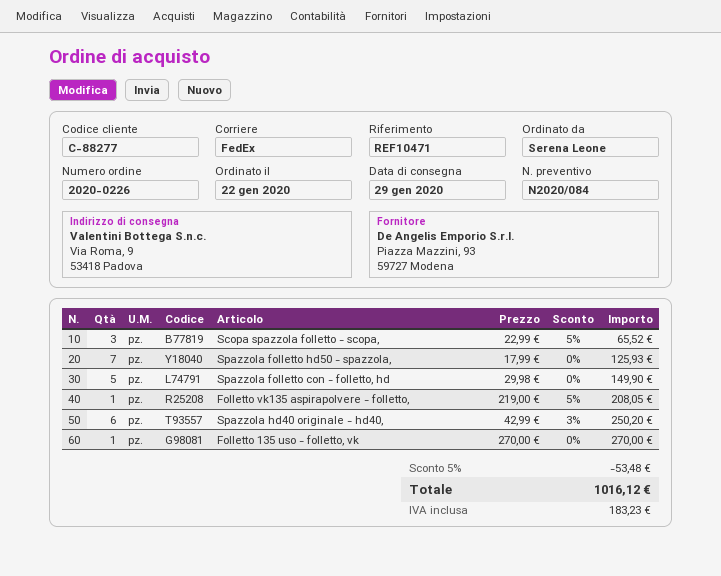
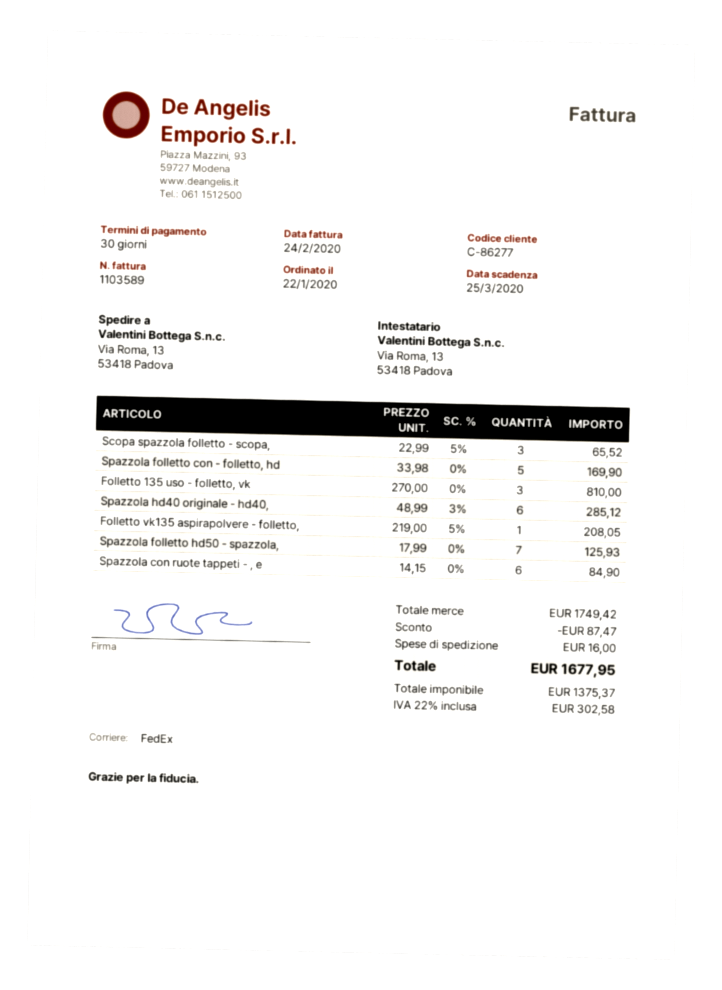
customer number: C-88277 -> C-86277
ship to: Via Roma, 9, 53418 Padova -> Via Roma, 13, 53418 Padova
Spazzola folletto con - folletto, hd: 5 x 29.98 = 149.90 -> 5 x 33.98 = 169.90
Spazzola hd40 originale - hd40,: 6 x 42.99 - 3% = 250.20 -> 6 x 48.99 - 3% = 285.12
Folletto 135 uso - folletto, vk: 1 x 270.00 = 270.00 -> 3 x 270.00 = 810.00
Spazzola con ruote tappeti - , e: none -> 6 x 14.15 = 84.90
discount: 53.48 -> 87.47
shipping: none -> 16.00
tax: 183.23 -> 302.58
total: 1016.12 -> 1677.95

